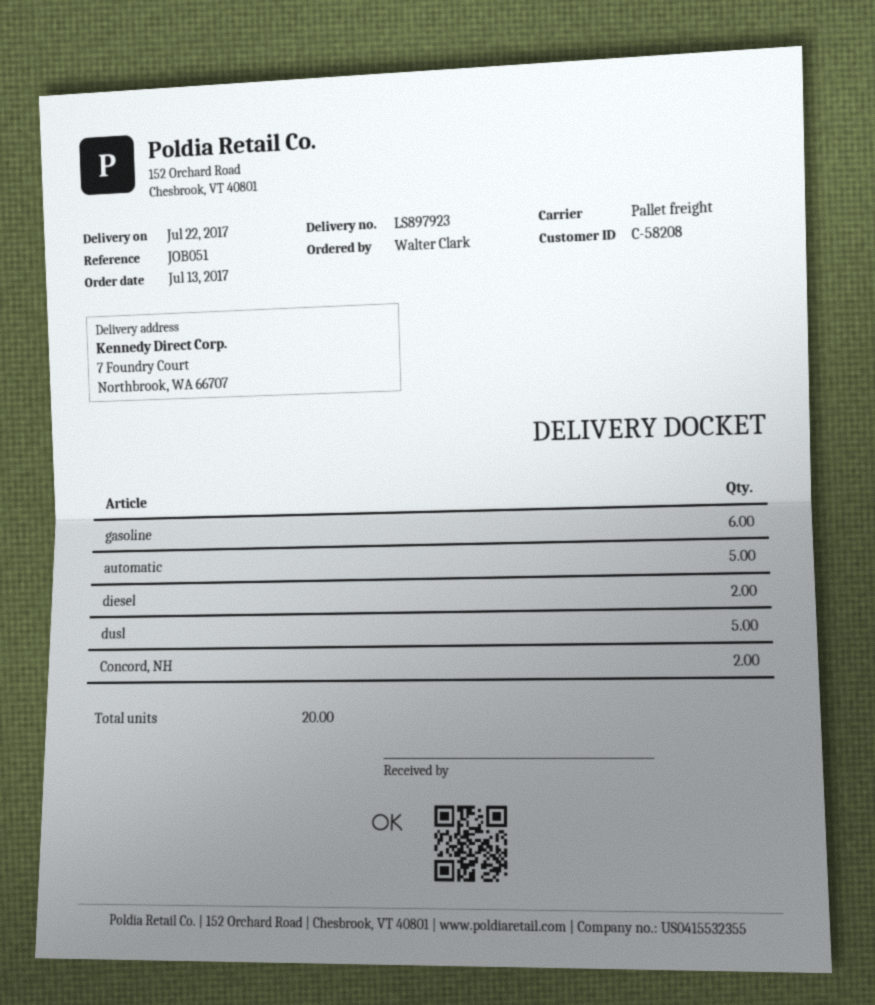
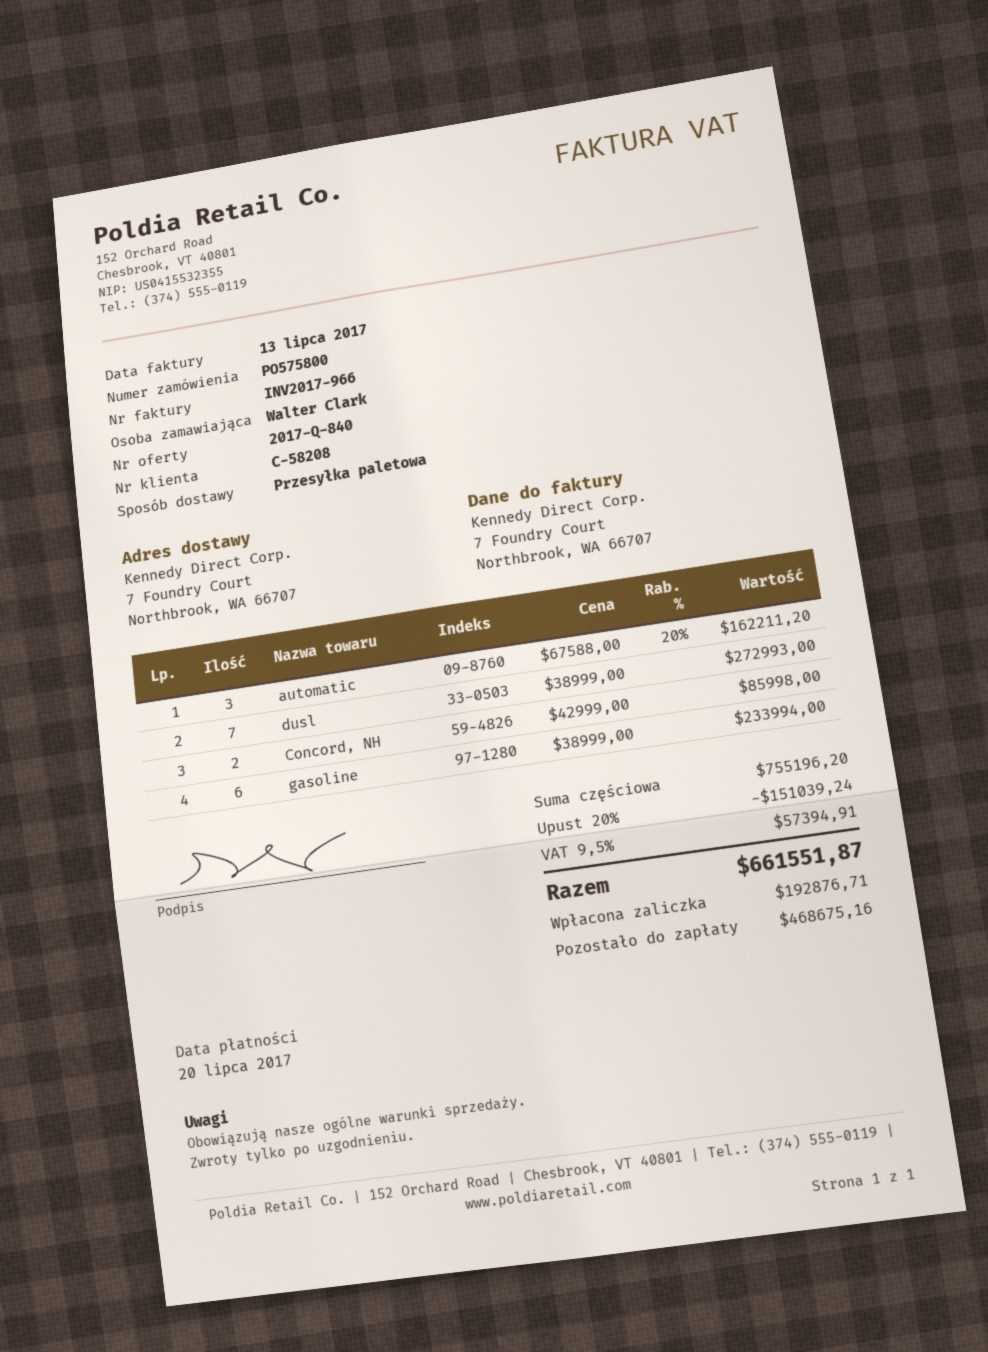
automatic: 5 -> 3
diesel: 2 -> none
dusl: 5 -> 7

